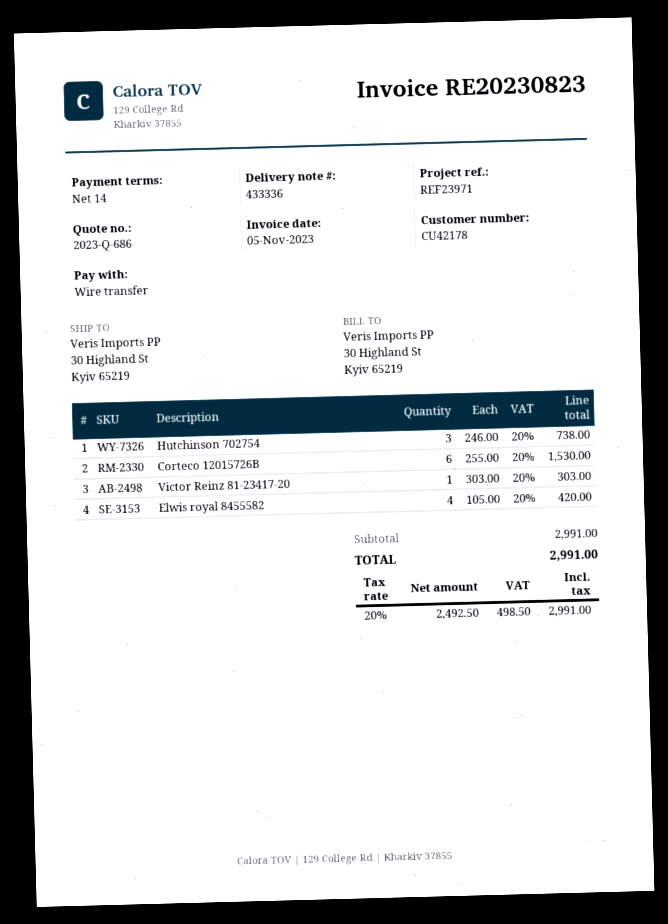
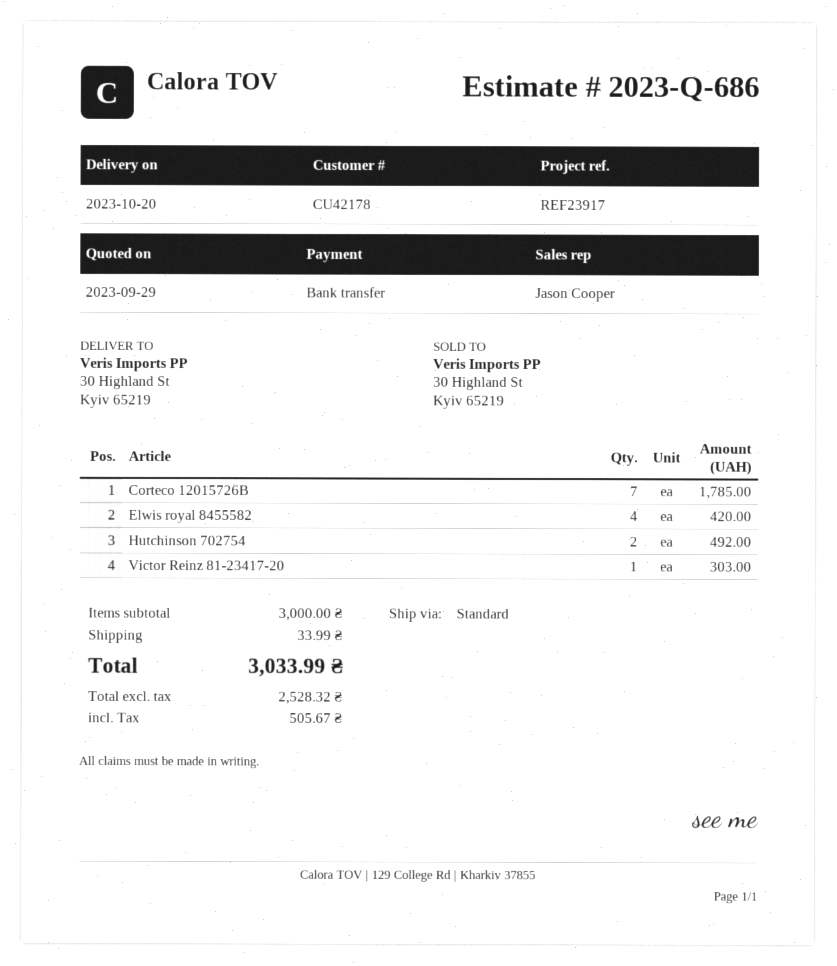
reference: REF23971 -> REF23917
Hutchinson 702754: 3 for 738.00 -> 2 for 492.00
Corteco 12015726B: 6 for 1530.00 -> 7 for 1785.00
subtotal: 2991.00 -> 3000.00
shipping: none -> 33.99
net: 2492.50 -> 2528.32
tax: 498.50 -> 505.67
total: 2991.00 -> 3033.99

